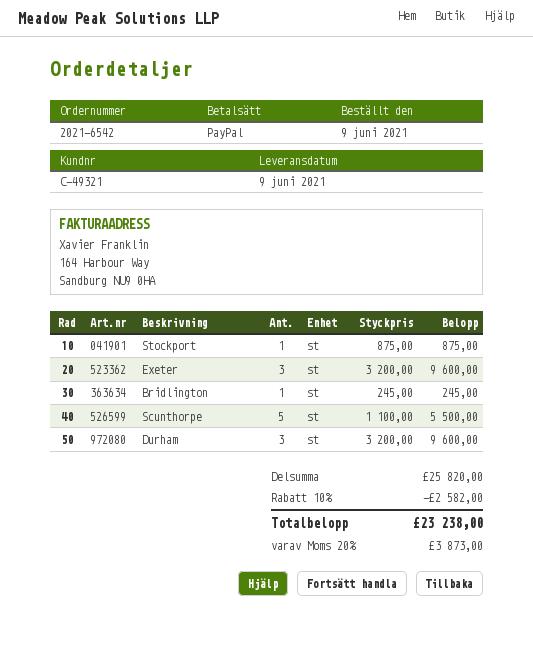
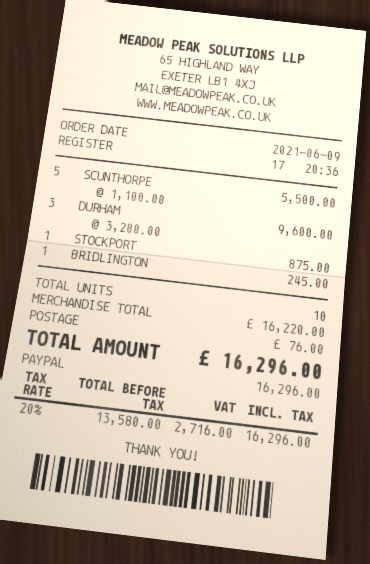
Exeter: 3 x 3200.00 = 9600.00 -> none
subtotal: 25820.00 -> 16220.00
discount: 10% = 2582.00 -> none
shipping: none -> 76.00
tax: 20% = 3873.00 -> 20% = 2716.00
total: 23238.00 -> 16296.00

